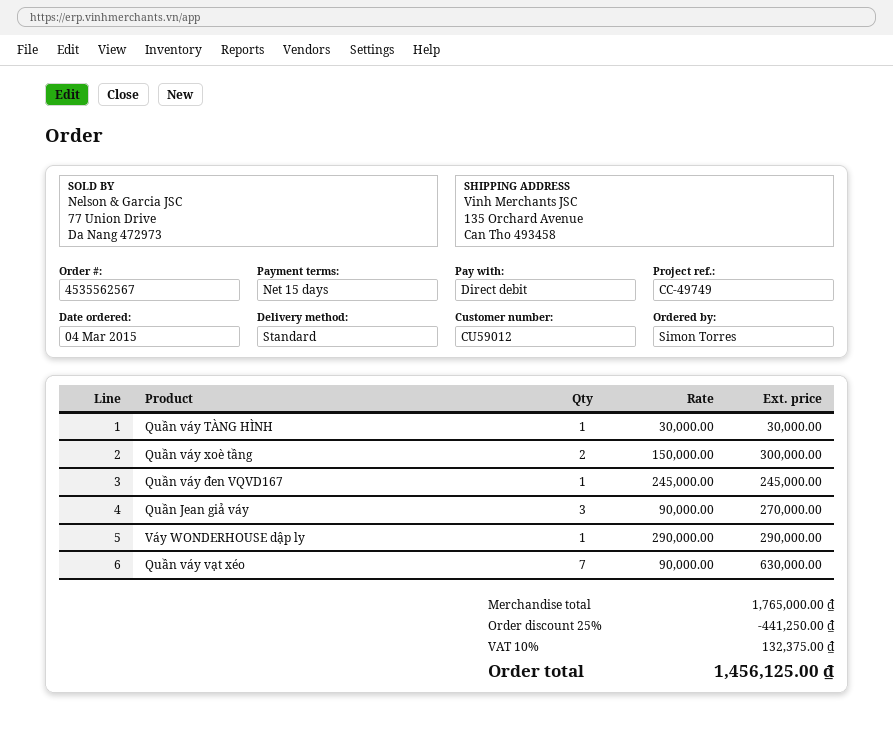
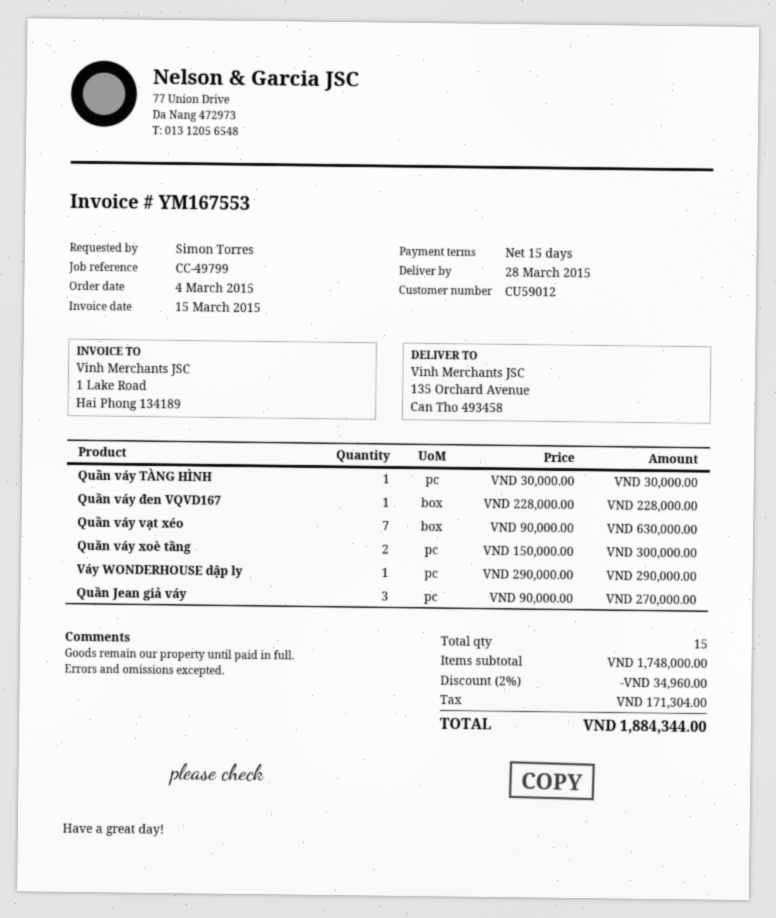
reference: CC-49749 -> CC-49799
Quần váy đen VQVD167: 1 x 245000.00 = 245000.00 -> 1 x 228000.00 = 228000.00
subtotal: 1765000.00 -> 1748000.00
discount: 25% = 441250.00 -> 2% = 34960.00
tax: 132375.00 -> 171304.00
total: 1456125.00 -> 1884344.00

